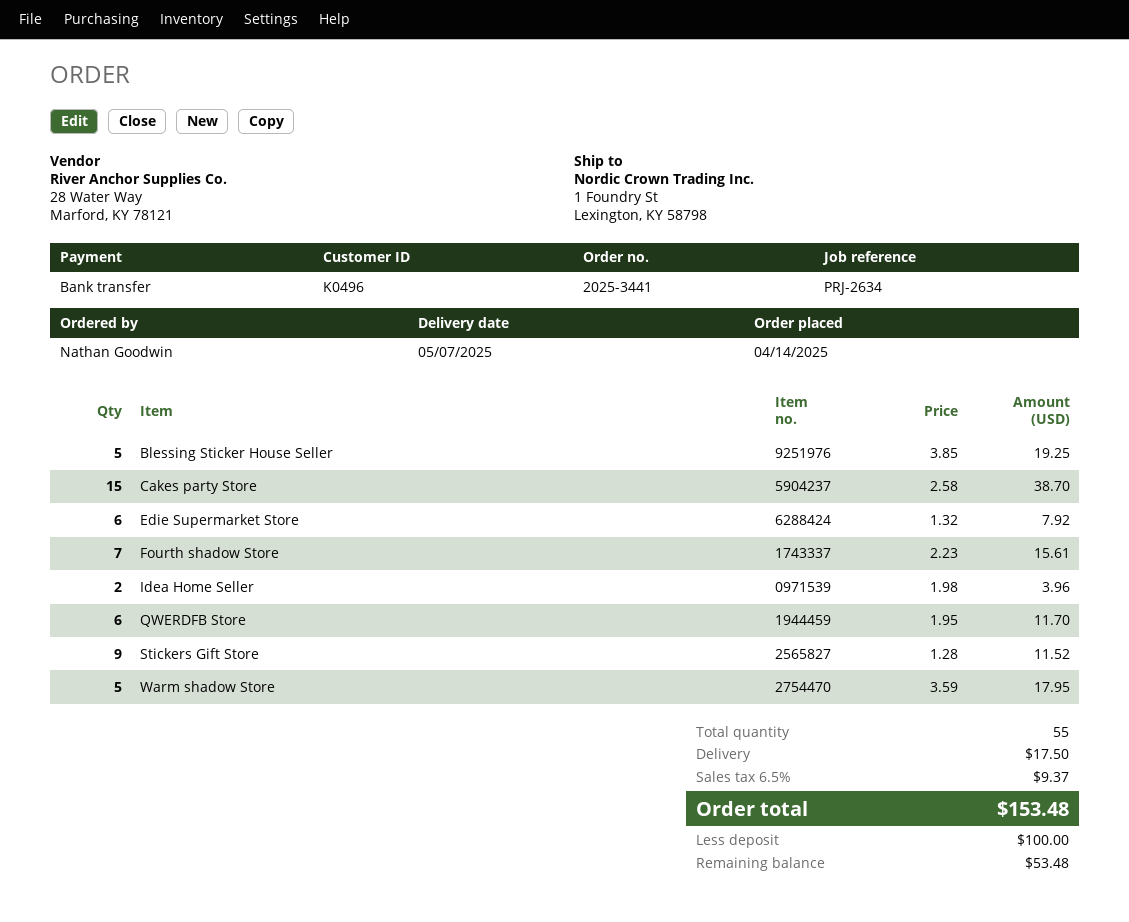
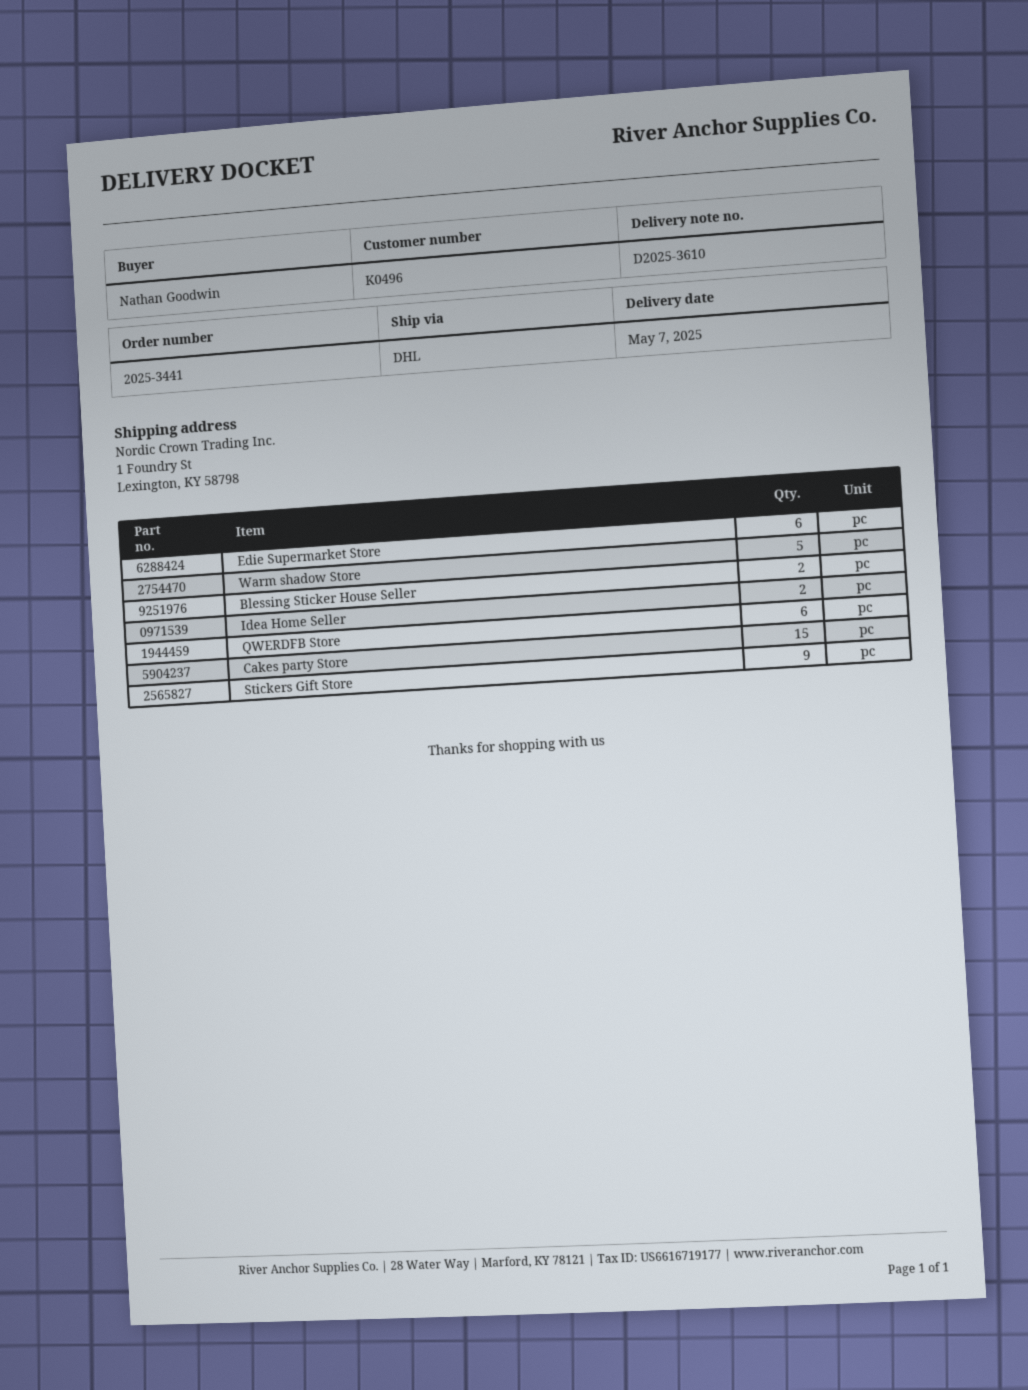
Blessing Sticker House Seller: 5 -> 2
Fourth shadow Store: 7 -> none

